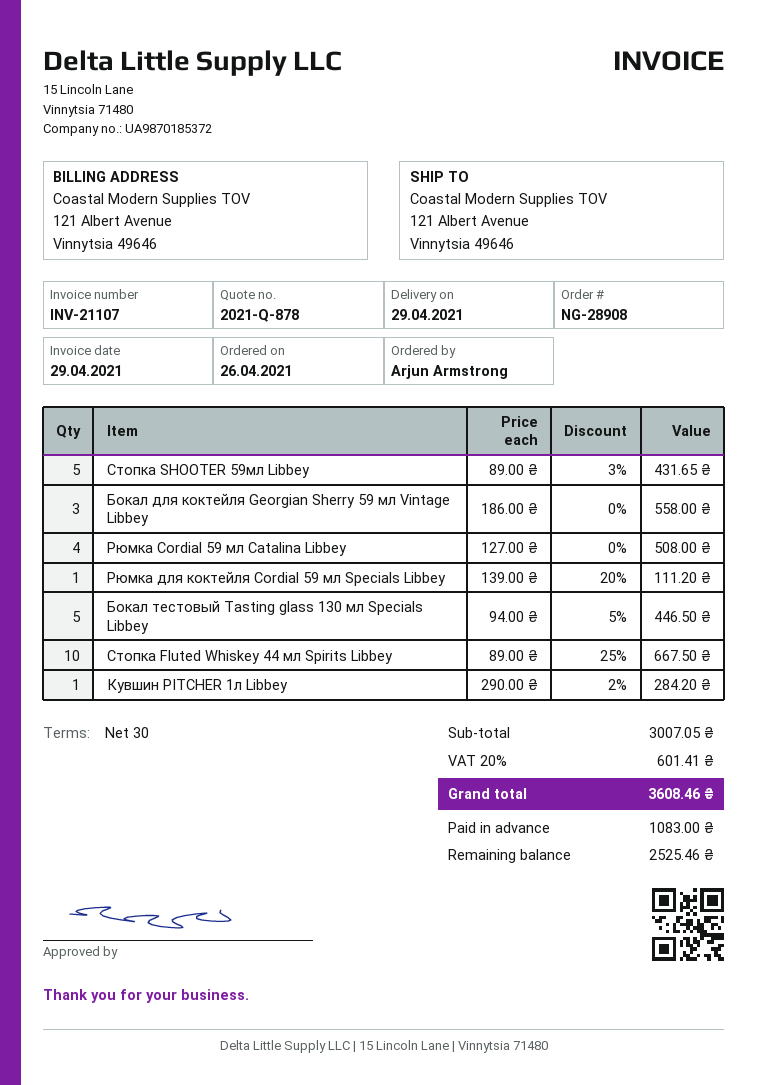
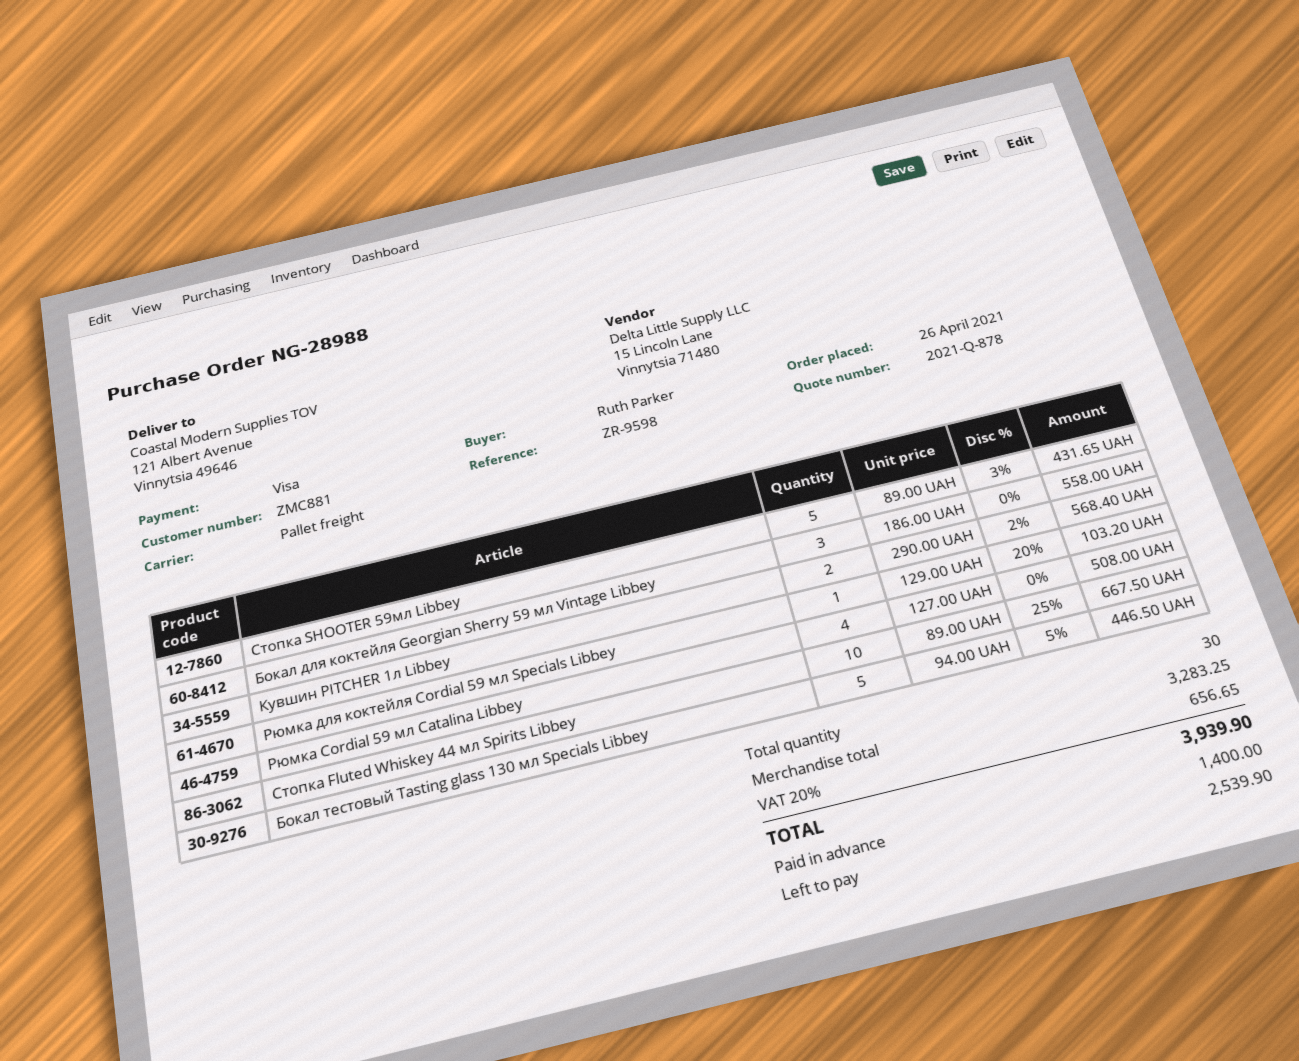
order number: NG-28908 -> NG-28988
ordered by: Arjun Armstrong -> Ruth Parker
Рюмка для коктейля Cordial 59 мл Specials Libbey: 1 x 139.00 - 20% = 111.20 -> 1 x 129.00 - 20% = 103.20
Кувшин PITCHER 1л Libbey: 1 x 290.00 - 2% = 284.20 -> 2 x 290.00 - 2% = 568.40
subtotal: 3007.05 -> 3283.25
tax: 20% = 601.41 -> 20% = 656.65
total: 3608.46 -> 3939.90
deposit: 1083.00 -> 1400.00
balance: 2525.46 -> 2539.90

